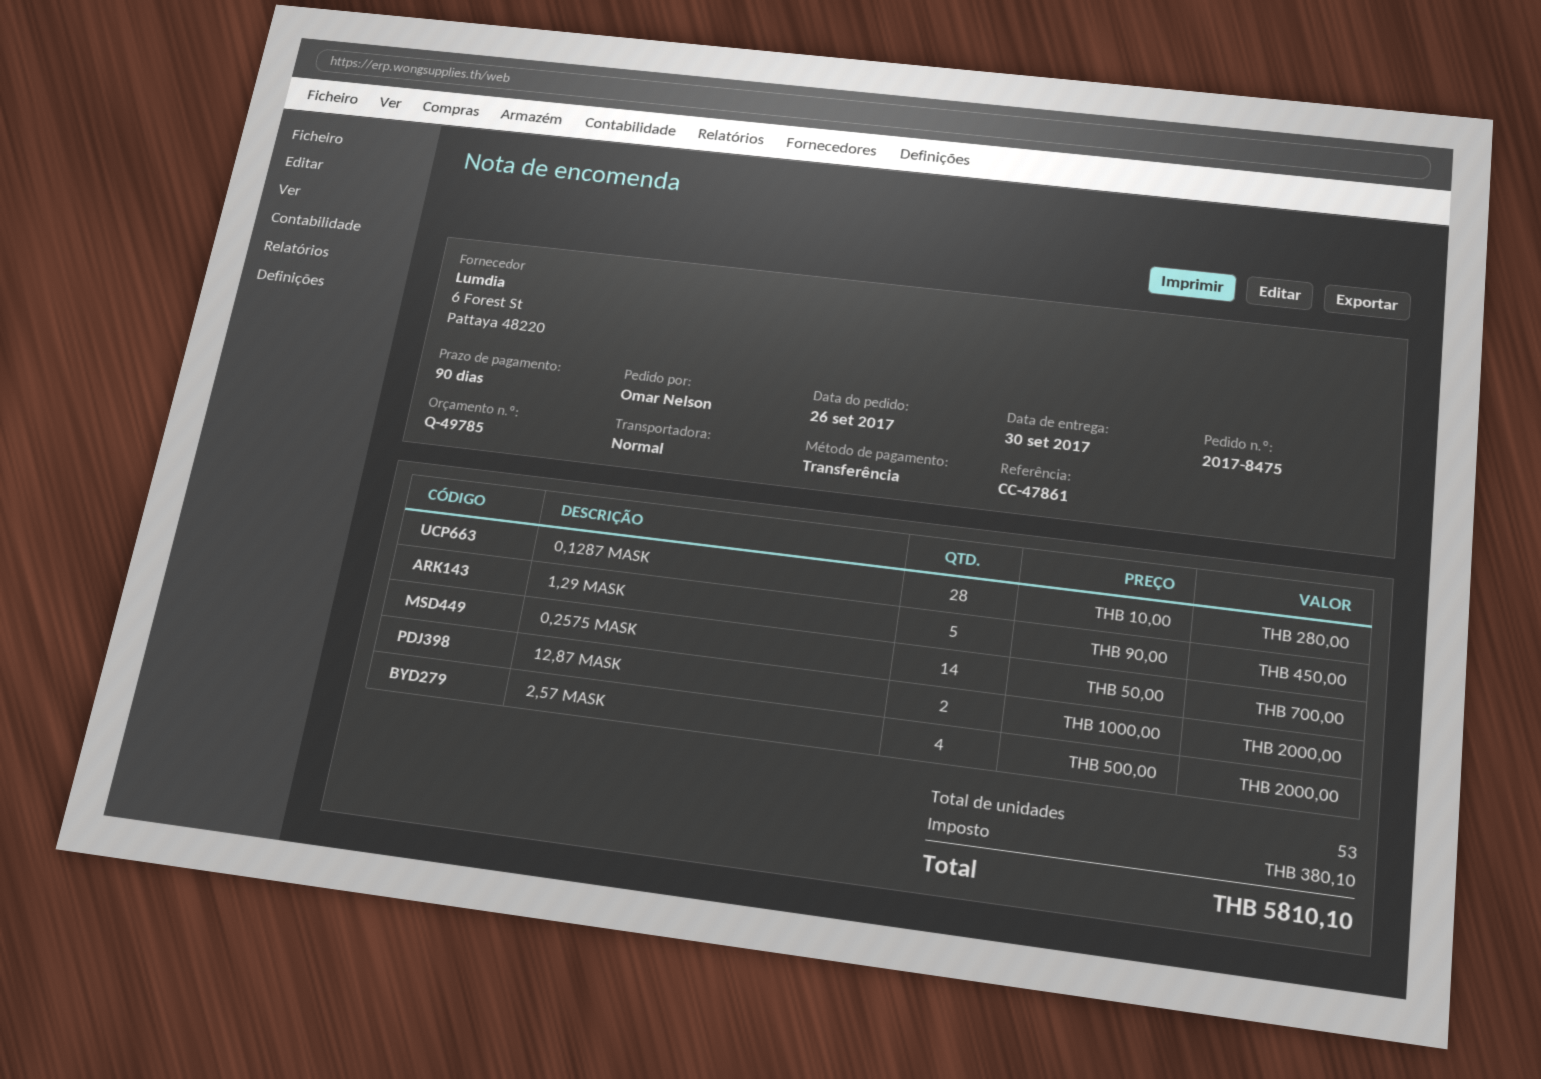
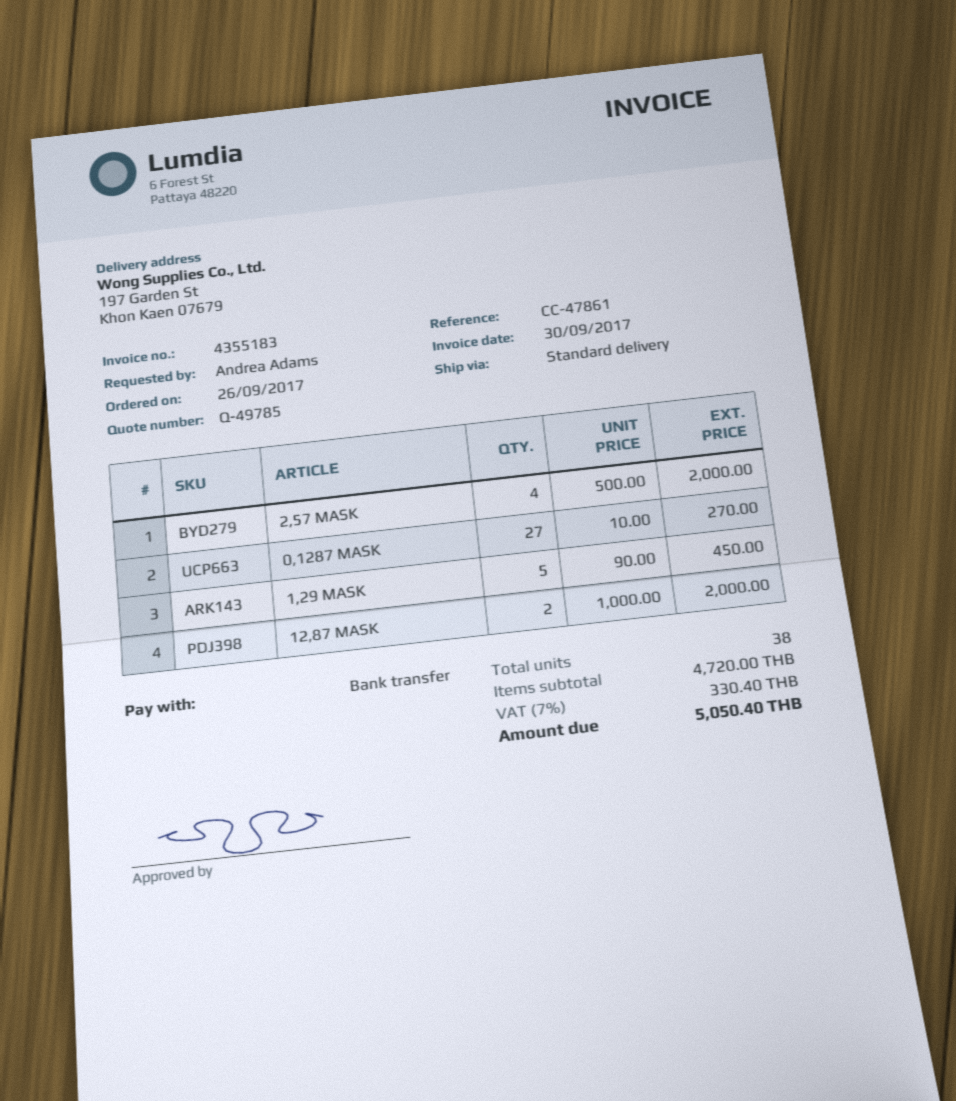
ordered by: Omar Nelson -> Andrea Adams
0,1287 MASK: 28 x 10.00 = 280.00 -> 27 x 10.00 = 270.00
0,2575 MASK: 14 x 50.00 = 700.00 -> none
total quantity: 53 -> 38
tax: 380.10 -> 330.40
total: 5810.10 -> 5050.40

